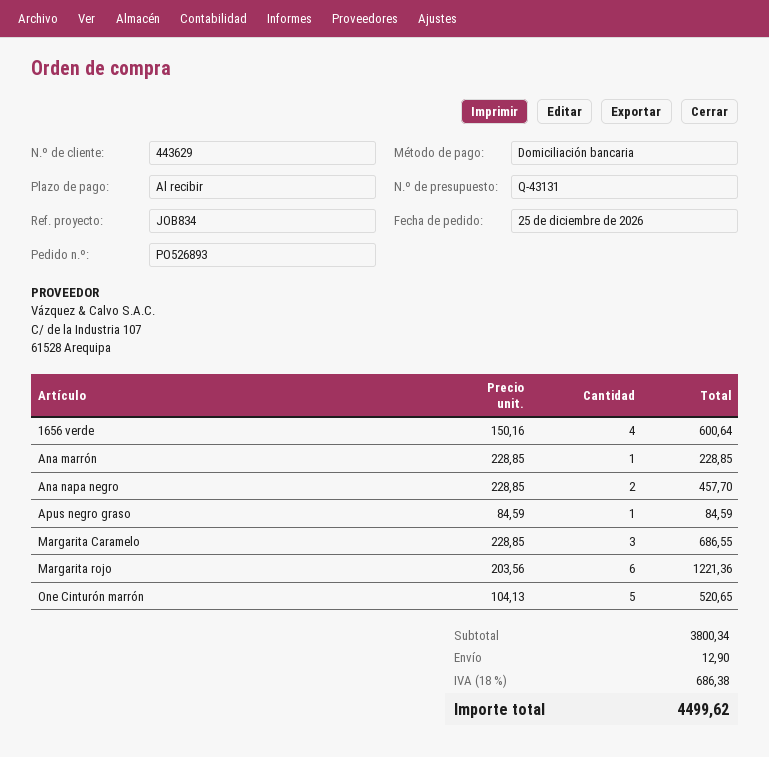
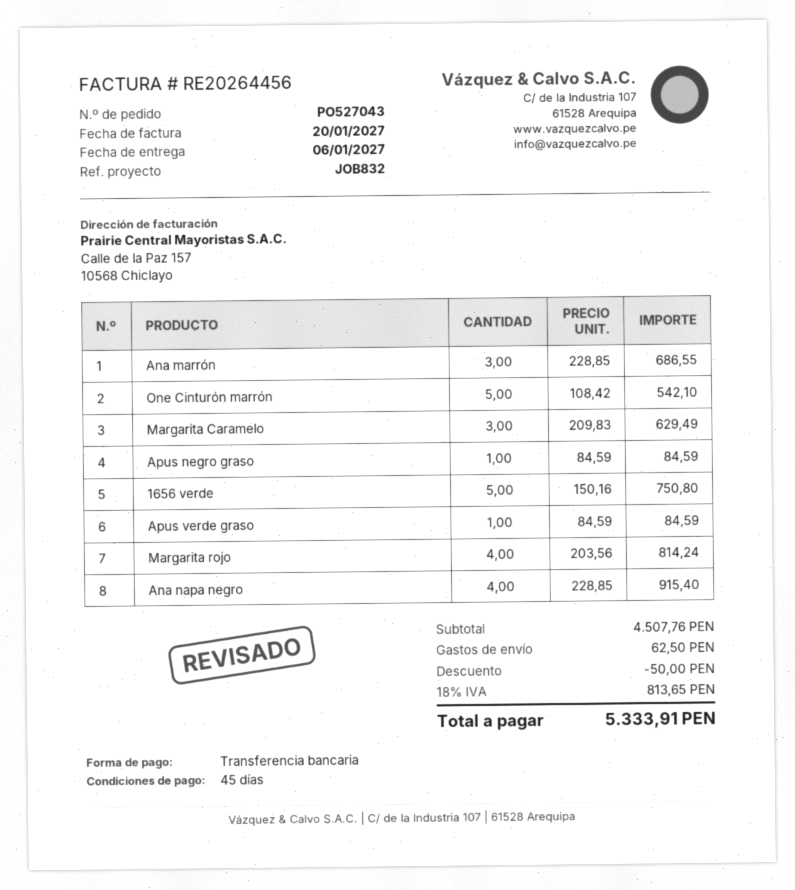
order number: PO526893 -> PO527043
payment terms: on receipt -> 45 days
reference: JOB834 -> JOB832
payment method: direct debit -> bank transfer
1656 verde: 4 x 150.16 = 600.64 -> 5 x 150.16 = 750.80
Ana marrón: 1 x 228.85 = 228.85 -> 3 x 228.85 = 686.55
Ana napa negro: 2 x 228.85 = 457.70 -> 4 x 228.85 = 915.40
Margarita Caramelo: 3 x 228.85 = 686.55 -> 3 x 209.83 = 629.49
Margarita rojo: 6 x 203.56 = 1221.36 -> 4 x 203.56 = 814.24
One Cinturón marrón: 5 x 104.13 = 520.65 -> 5 x 108.42 = 542.10
Apus verde graso: none -> 1 x 84.59 = 84.59
subtotal: 3800.34 -> 4507.76
discount: none -> 50.00
shipping: 12.90 -> 62.50
tax: 18% = 686.38 -> 18% = 813.65
total: 4499.62 -> 5333.91

